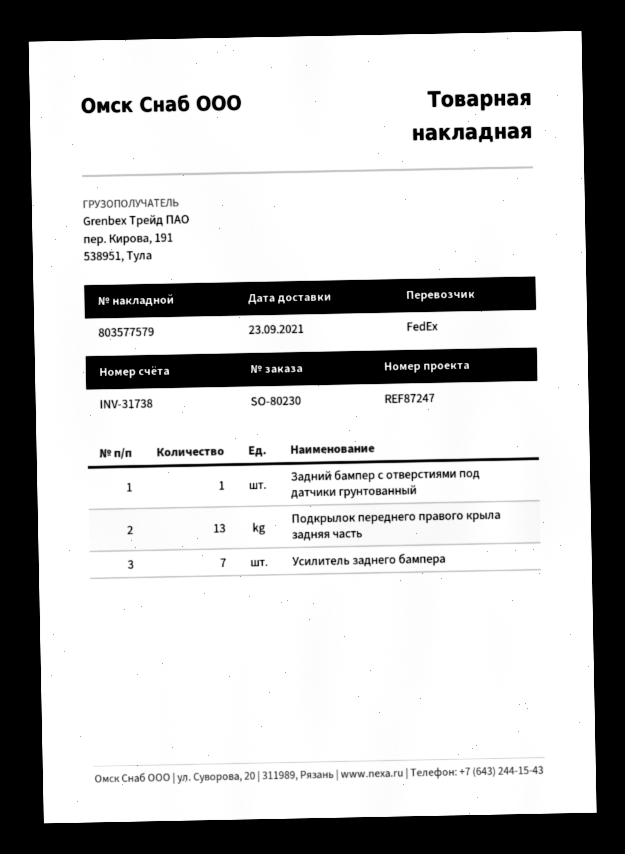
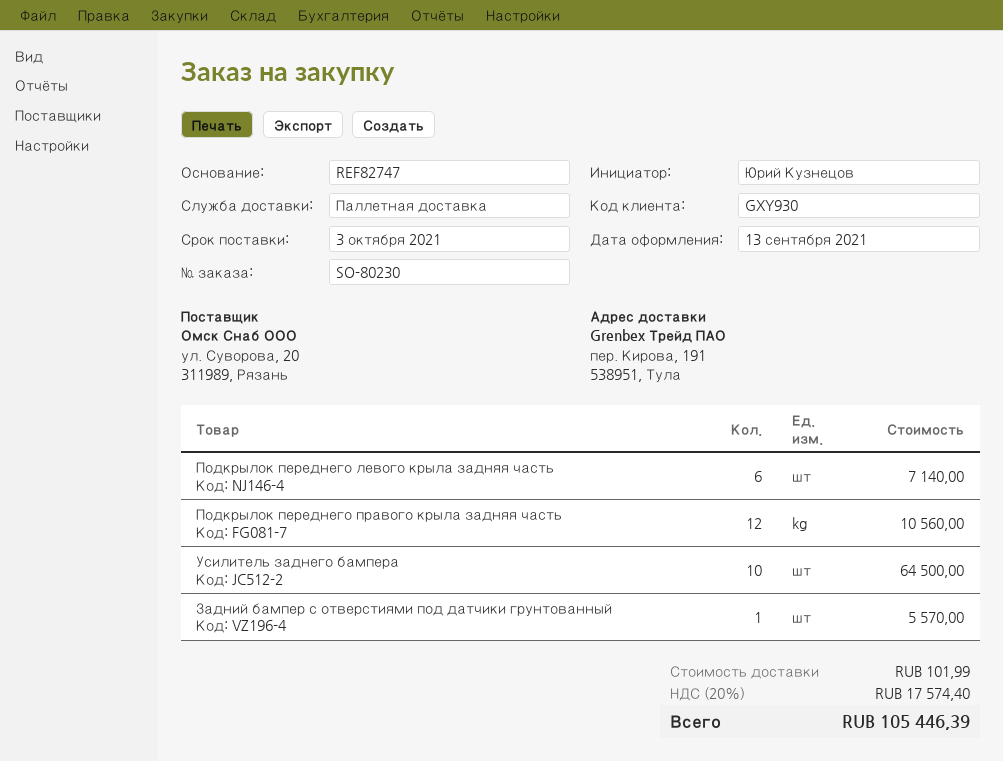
delivery date: 2021-09-23 -> 2021-10-03
reference: REF87247 -> REF82747
shipping method: FedEx -> pallet freight
Подкрылок переднего правого крыла задняя часть: 13 -> 12
Усилитель заднего бампера: 7 -> 10
Подкрылок переднего левого крыла задняя часть: none -> 6

